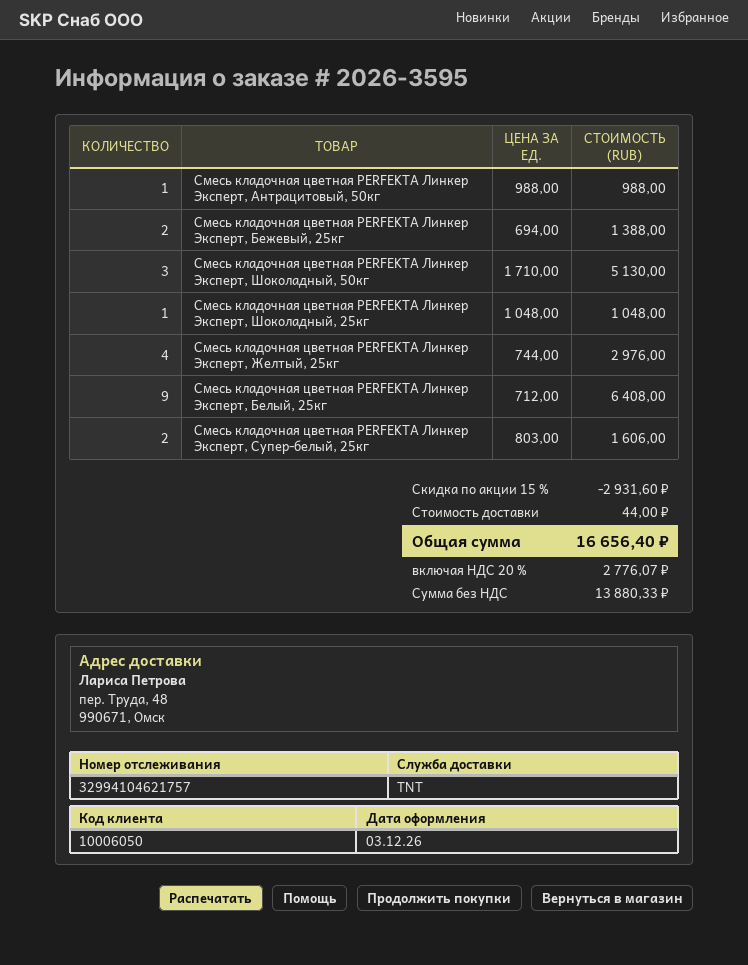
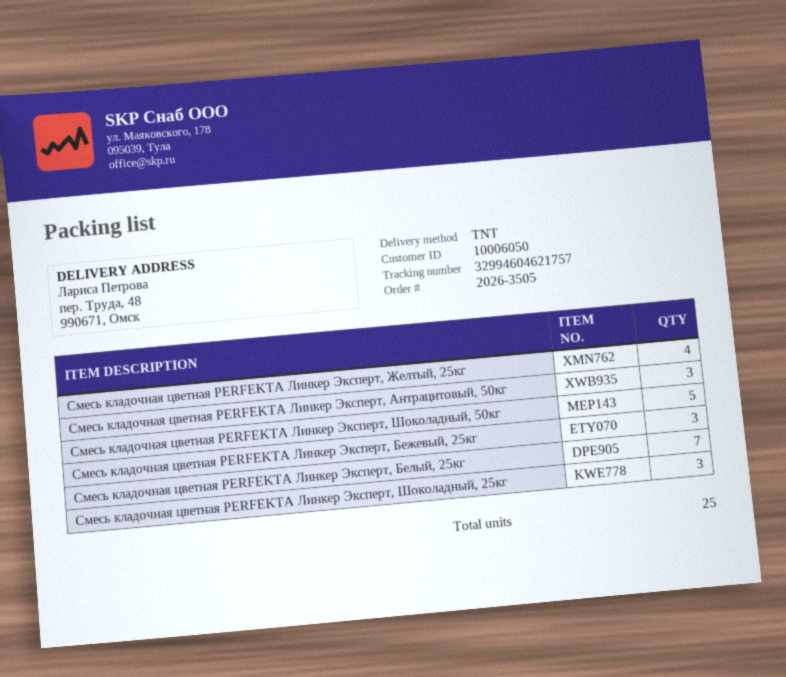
order number: 2026-3595 -> 2026-3505
tracking number: 32994104621757 -> 32994604621757
Смесь кладочная цветная PERFEKTA Линкер Эксперт, Антрацитовый, 50кг: 1 -> 3
Смесь кладочная цветная PERFEKTA Линкер Эксперт, Бежевый, 25кг: 2 -> 3
Смесь кладочная цветная PERFEKTA Линкер Эксперт, Шоколадный, 50кг: 3 -> 5
Смесь кладочная цветная PERFEKTA Линкер Эксперт, Шоколадный, 25кг: 1 -> 3
Смесь кладочная цветная PERFEKTA Линкер Эксперт, Белый, 25кг: 9 -> 7
Смесь кладочная цветная PERFEKTA Линкер Эксперт, Супер-белый, 25кг: 2 -> none

